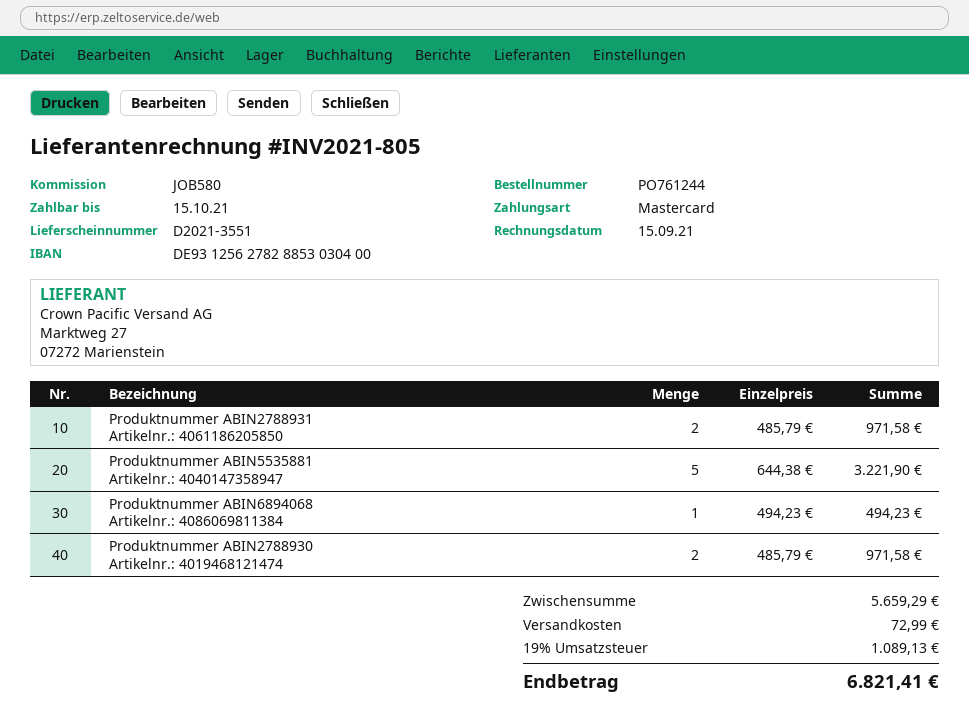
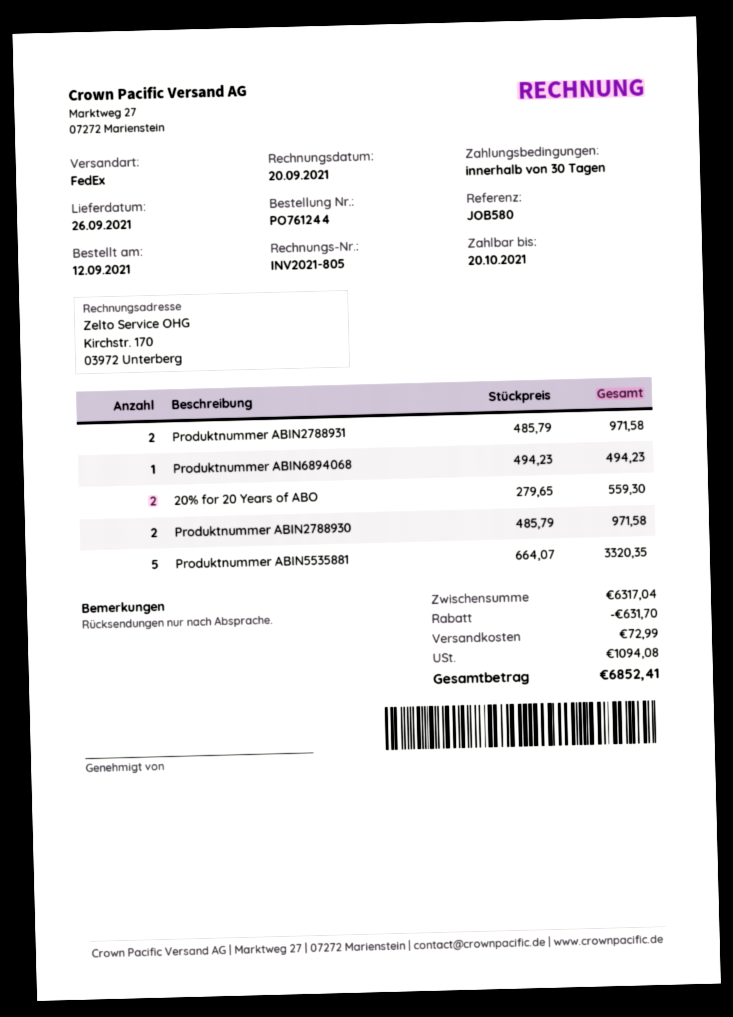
invoice date: 2021-09-15 -> 2021-09-20
due date: 2021-10-15 -> 2021-10-20
Produktnummer ABIN5535881: 5 x 644.38 = 3221.90 -> 5 x 664.07 = 3320.35
20% for 20 Years of ABO: none -> 2 x 279.65 = 559.30
subtotal: 5659.29 -> 6317.04
discount: none -> 631.70
tax: 1089.13 -> 1094.08
total: 6821.41 -> 6852.41

